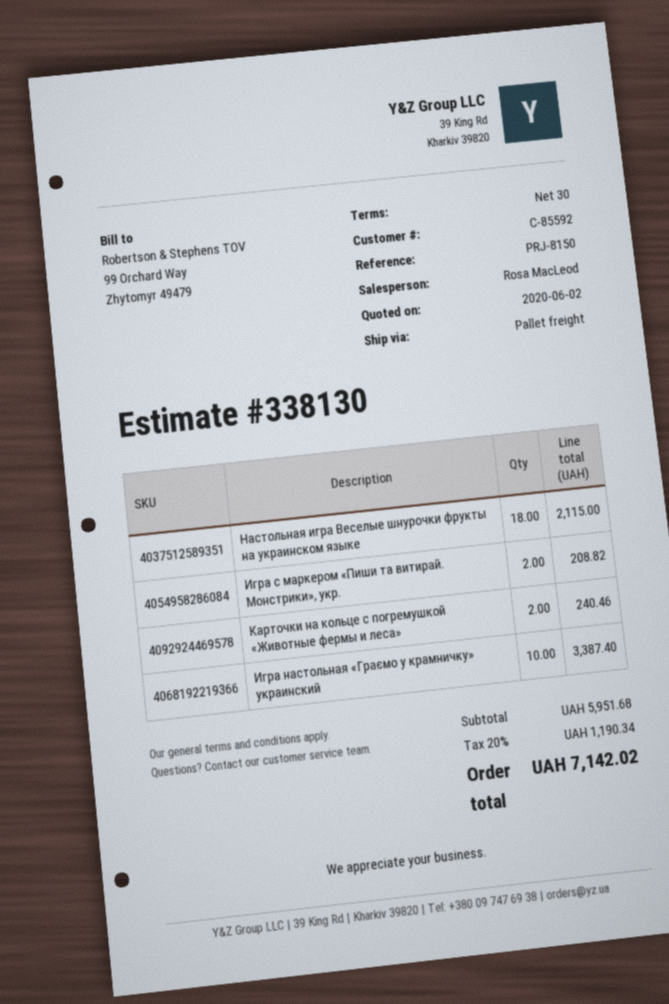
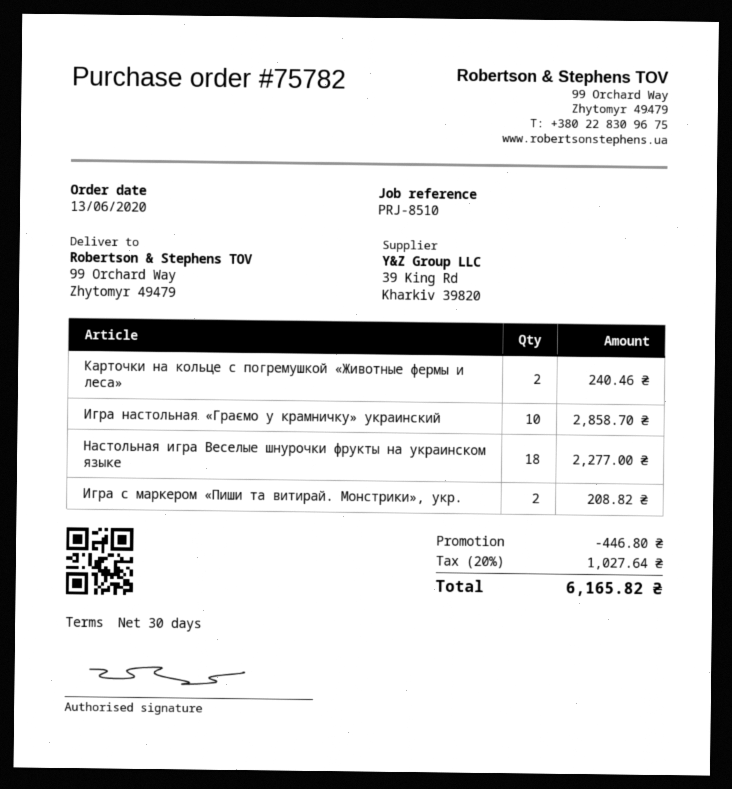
reference: PRJ-8150 -> PRJ-8510
Настольная игра Веселые шнурочки фрукты на украинском языке: 18 for 2115.00 -> 18 for 2277.00
Игра настольная «Граємо у крамничку» украинский: 10 for 3387.40 -> 10 for 2858.70
discount: none -> 446.80
tax: 20% = 1190.34 -> 20% = 1027.64
total: 7142.02 -> 6165.82

